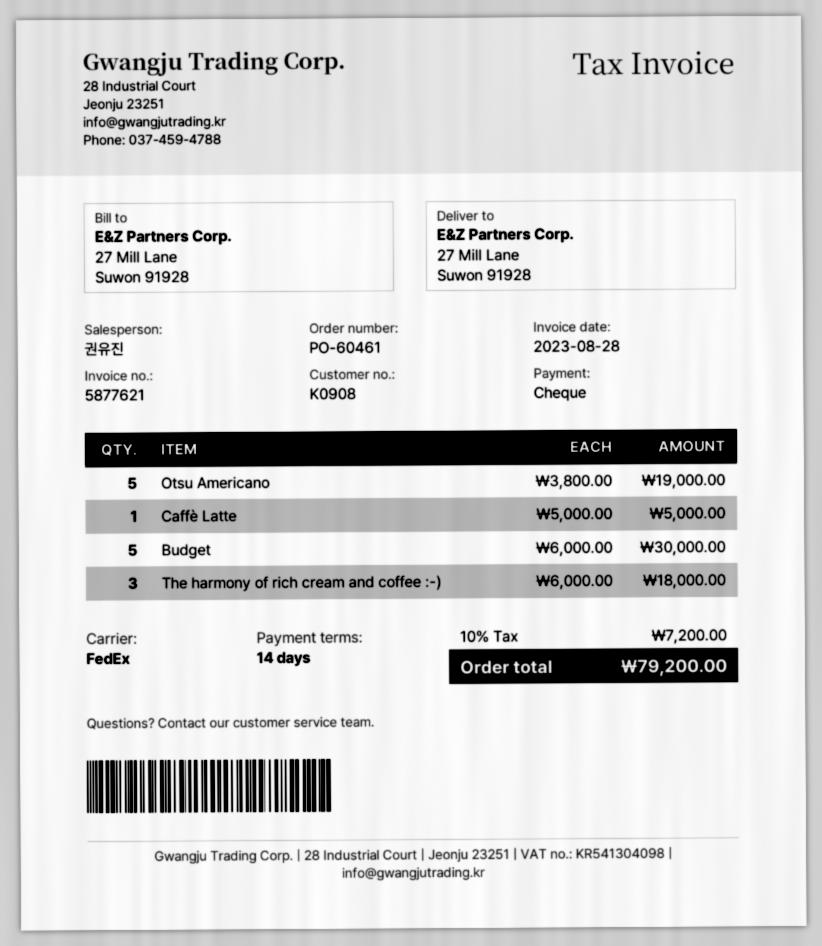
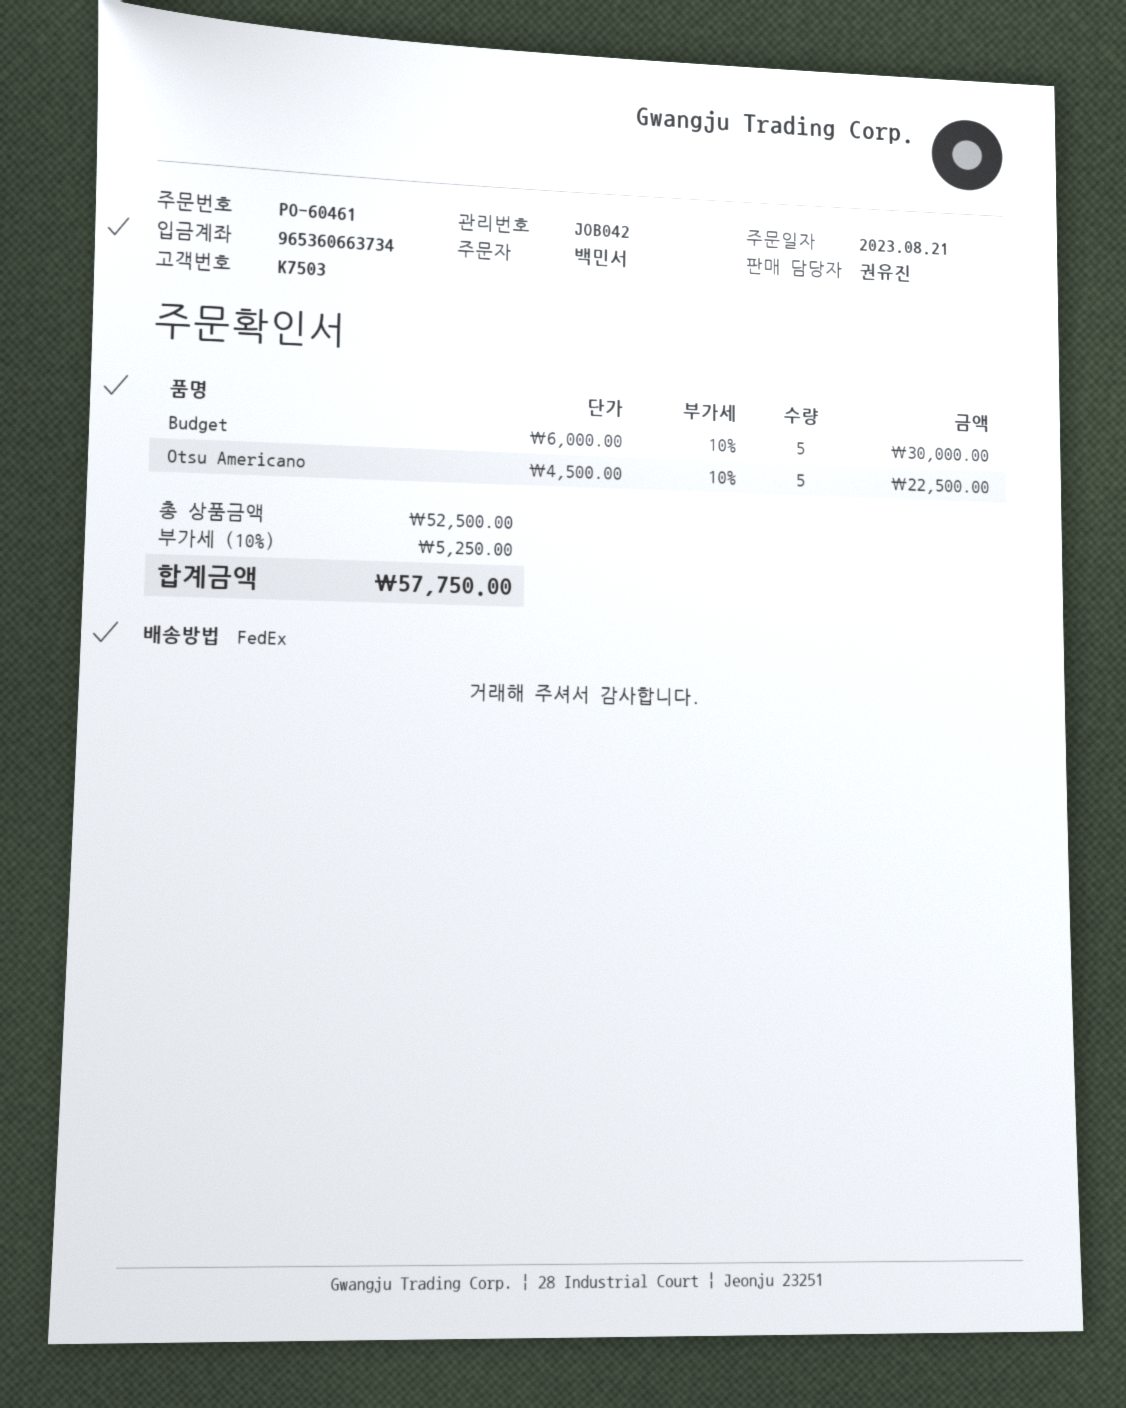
customer number: K0908 -> K7503
Otsu Americano: 5 x 3800.00 = 19000.00 -> 5 x 4500.00 = 22500.00
Caffè Latte: 1 x 5000.00 = 5000.00 -> none
The harmony of rich cream and coffee :-): 3 x 6000.00 = 18000.00 -> none
tax: 10% = 7200.00 -> 10% = 5250.00
total: 79200.00 -> 57750.00

